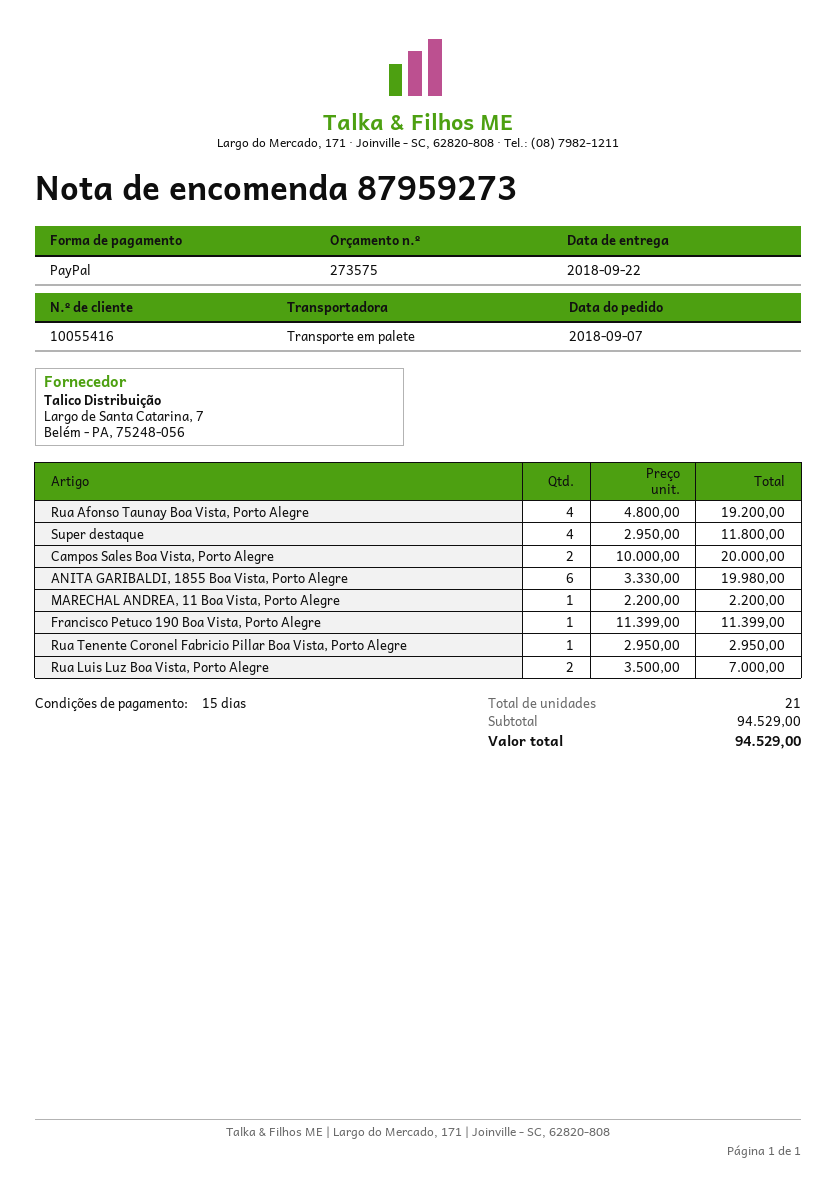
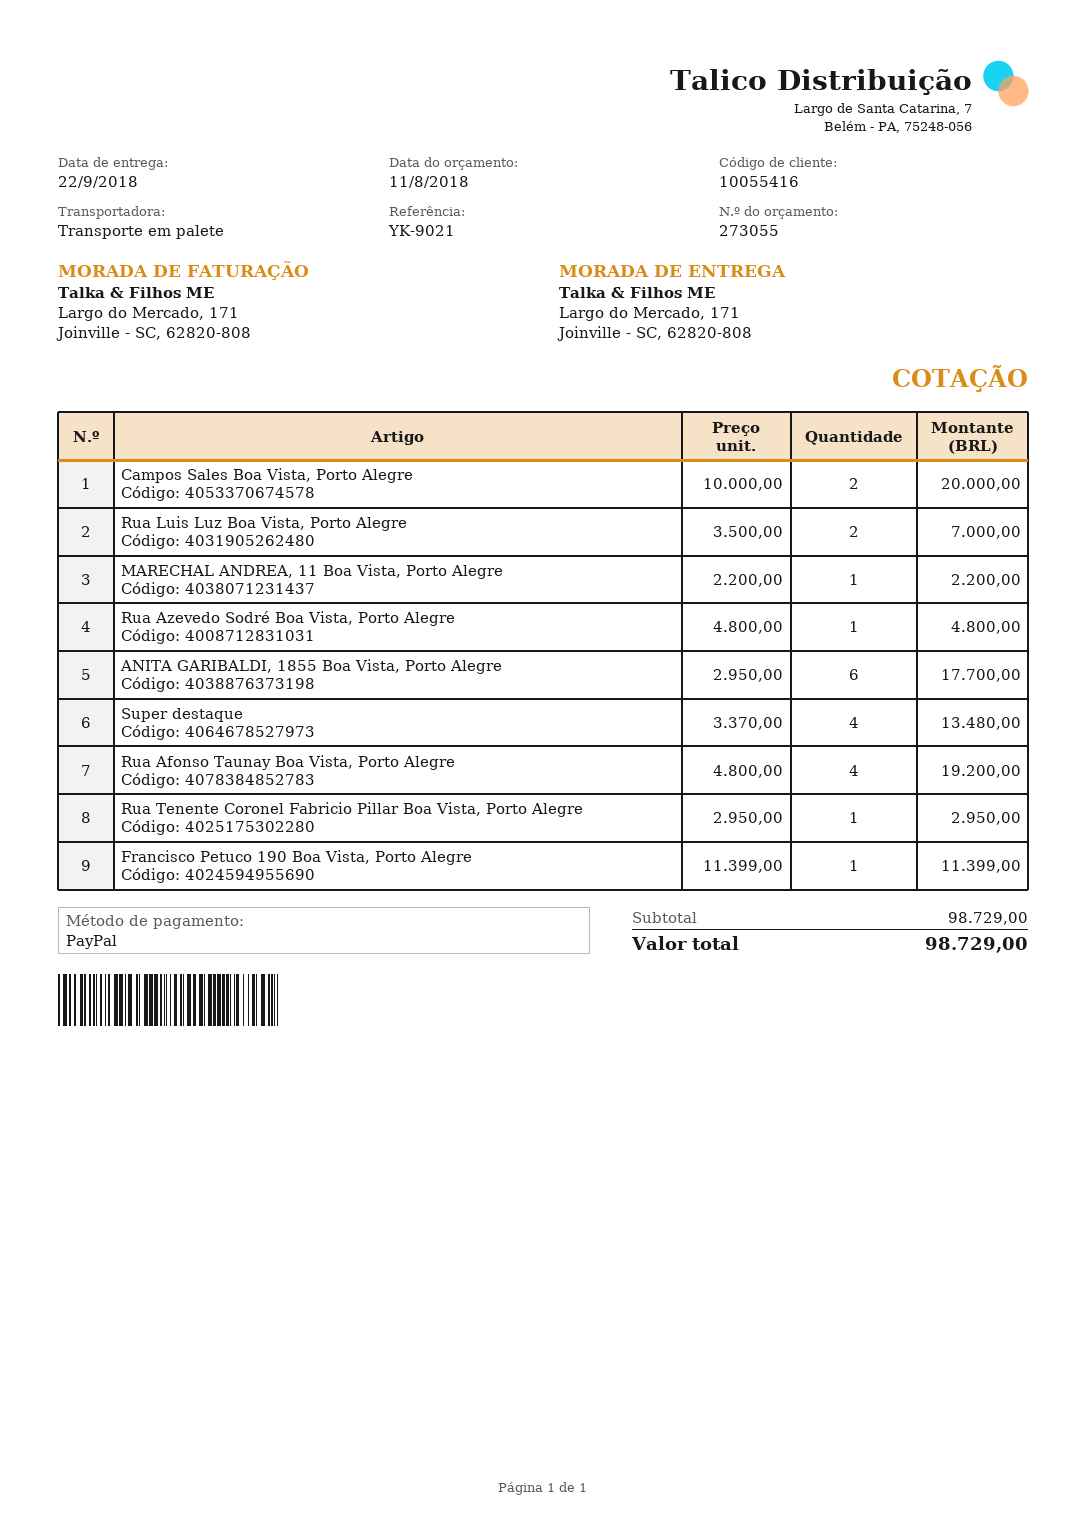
quote number: 273575 -> 273055
Super destaque: 4 x 2950.00 = 11800.00 -> 4 x 3370.00 = 13480.00
ANITA GARIBALDI, 1855 Boa Vista, Porto Alegre: 6 x 3330.00 = 19980.00 -> 6 x 2950.00 = 17700.00
Rua Azevedo Sodré Boa Vista, Porto Alegre: none -> 1 x 4800.00 = 4800.00
subtotal: 94529.00 -> 98729.00
total: 94529.00 -> 98729.00

